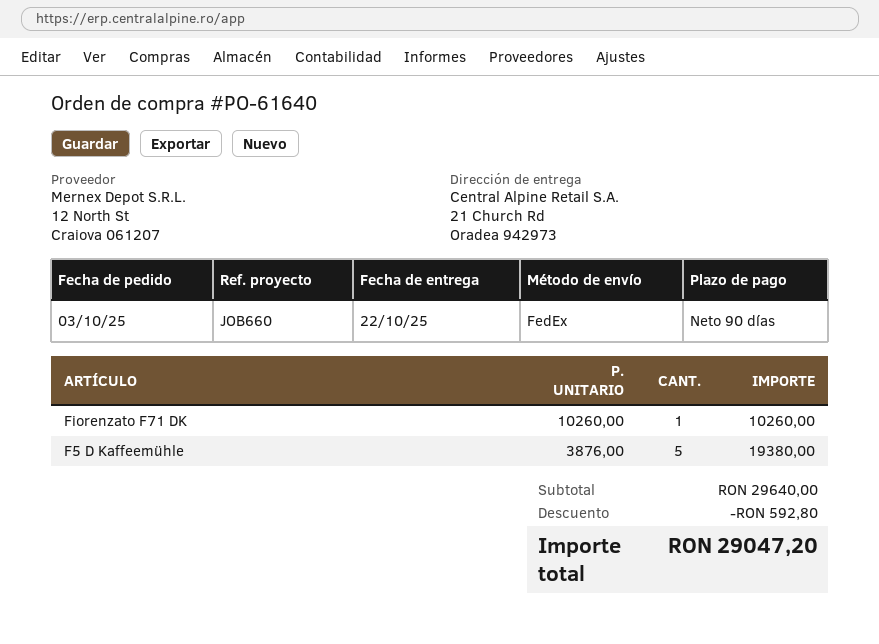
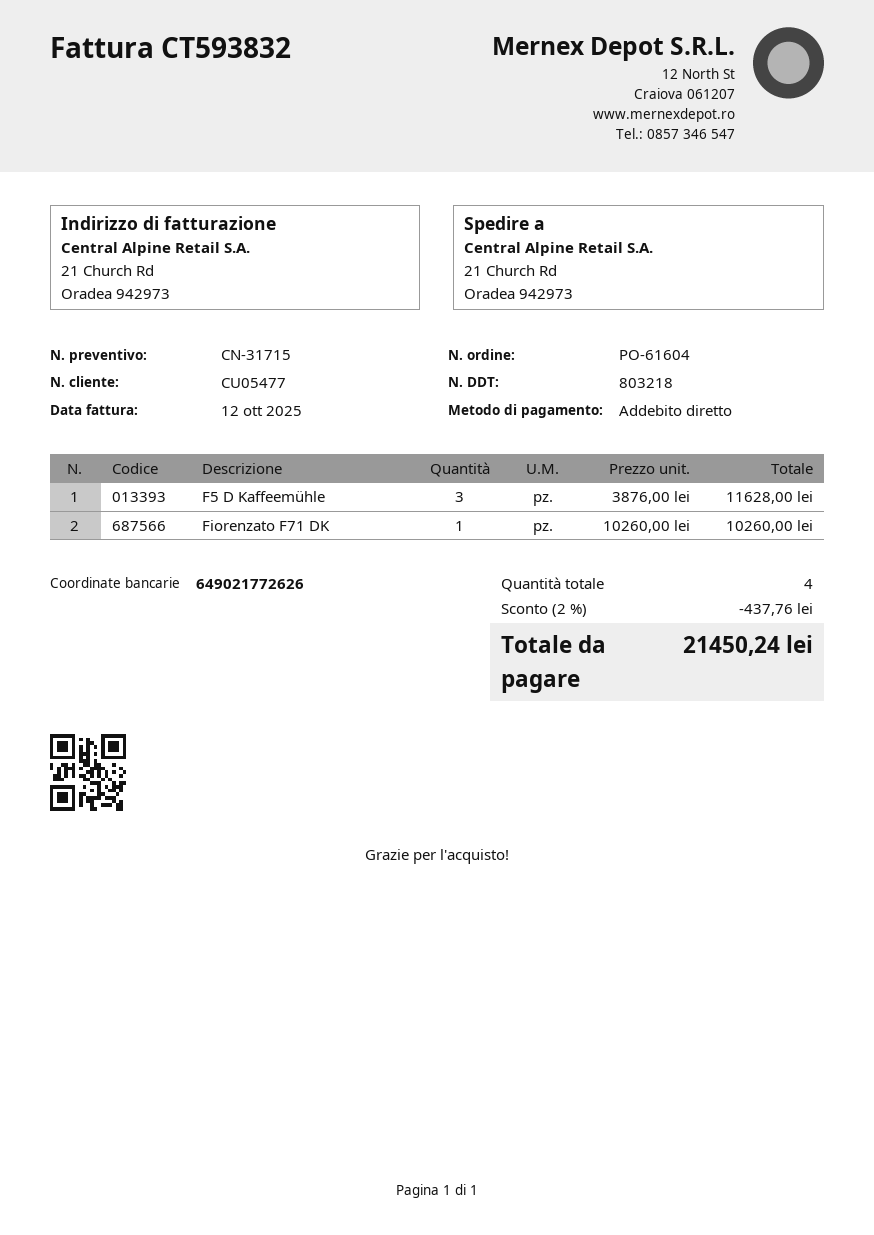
order number: PO-61640 -> PO-61604
F5 D Kaffeemühle: 5 x 3876.00 = 19380.00 -> 3 x 3876.00 = 11628.00
discount: 592.80 -> 437.76
total: 29047.20 -> 21450.24

